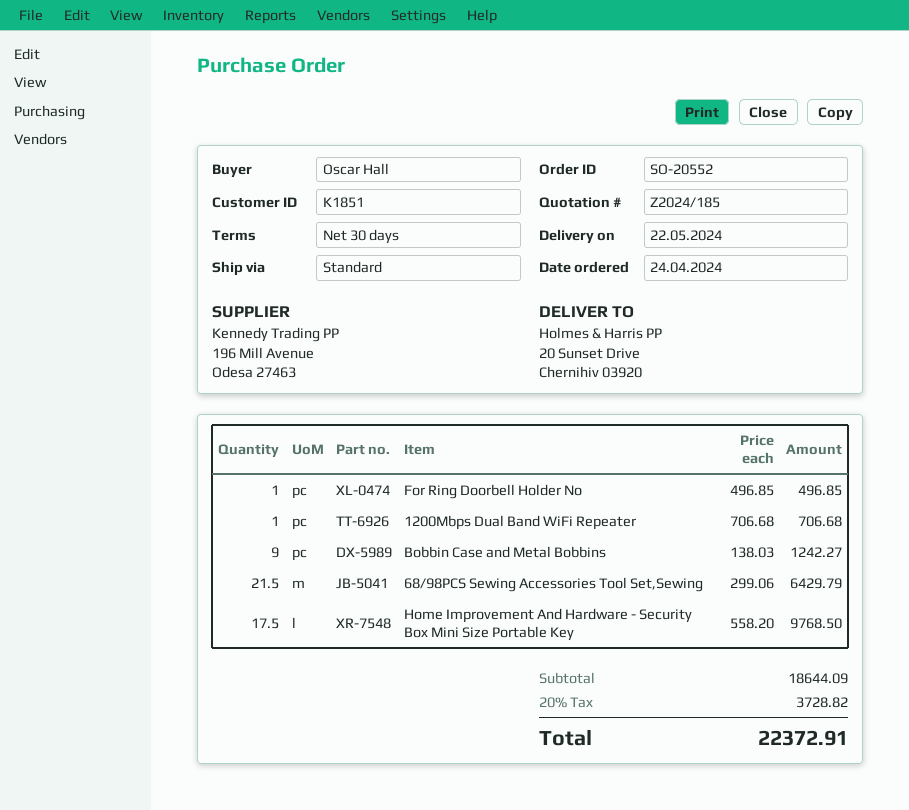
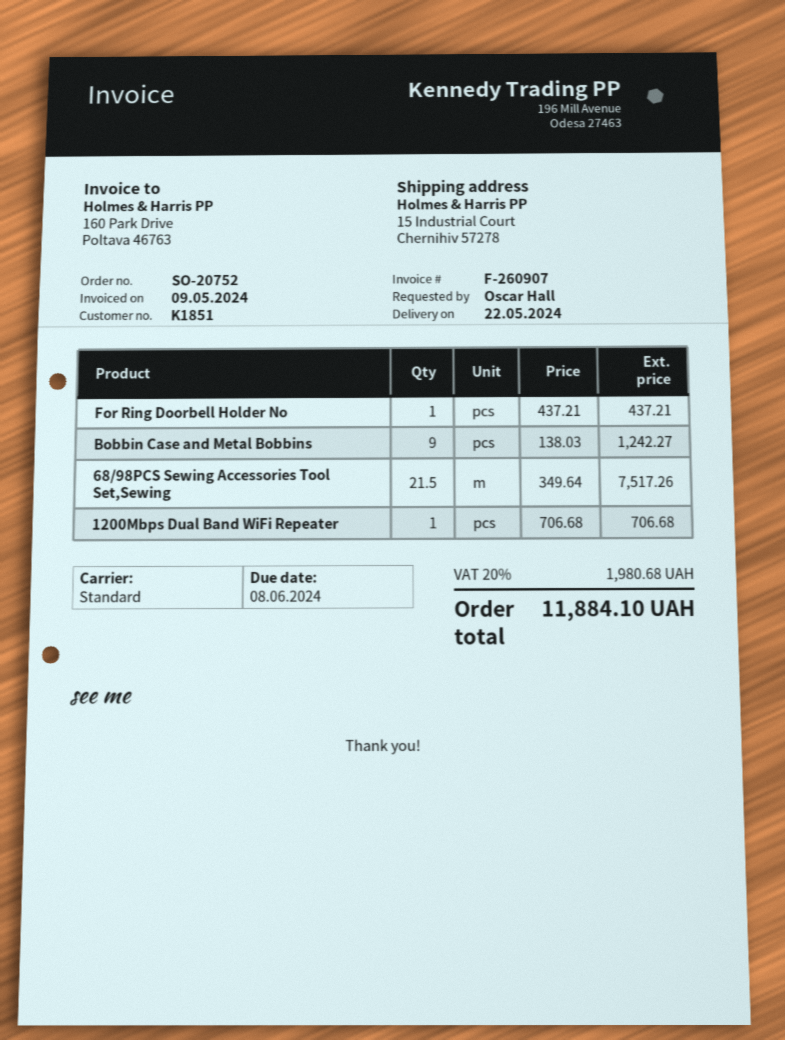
order number: SO-20552 -> SO-20752
ship to: 20 Sunset Drive, Chernihiv 03920 -> 15 Industrial Court, Chernihiv 57278
For Ring Doorbell Holder No: 1 x 496.85 = 496.85 -> 1 x 437.21 = 437.21
68/98PCS Sewing Accessories Tool Set,Sewing: 21.5 x 299.06 = 6429.79 -> 21.5 x 349.64 = 7517.26
Home Improvement And Hardware - Security Box Mini Size Portable Key: 17.5 x 558.20 = 9768.50 -> none
tax: 20% = 3728.82 -> 20% = 1980.68
total: 22372.91 -> 11884.10

